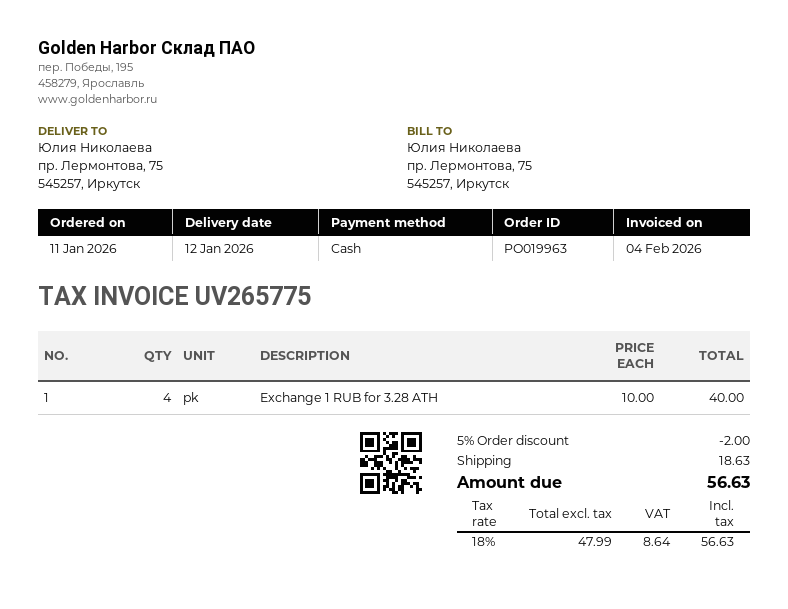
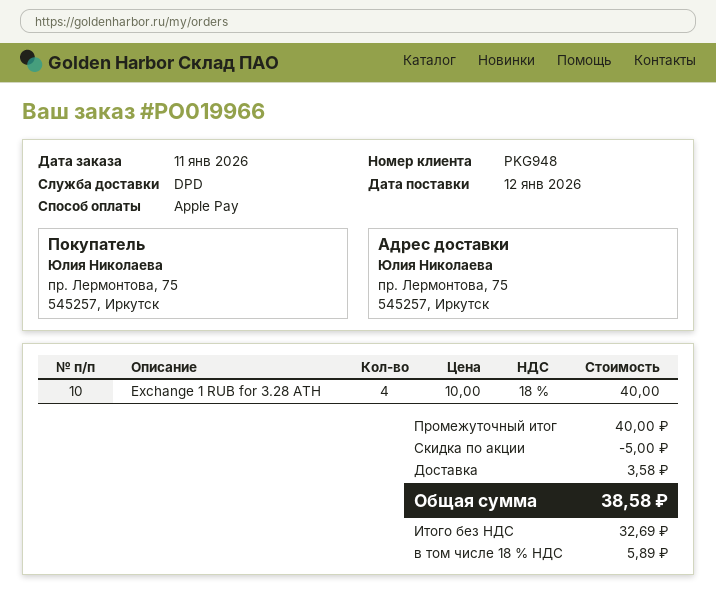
order number: PO019963 -> PO019966
payment method: cash -> Apple Pay
discount: 2.00 -> 5.00
shipping: 18.63 -> 3.58
net: 47.99 -> 32.69
tax: 18% = 8.64 -> 18% = 5.89
total: 56.63 -> 38.58

